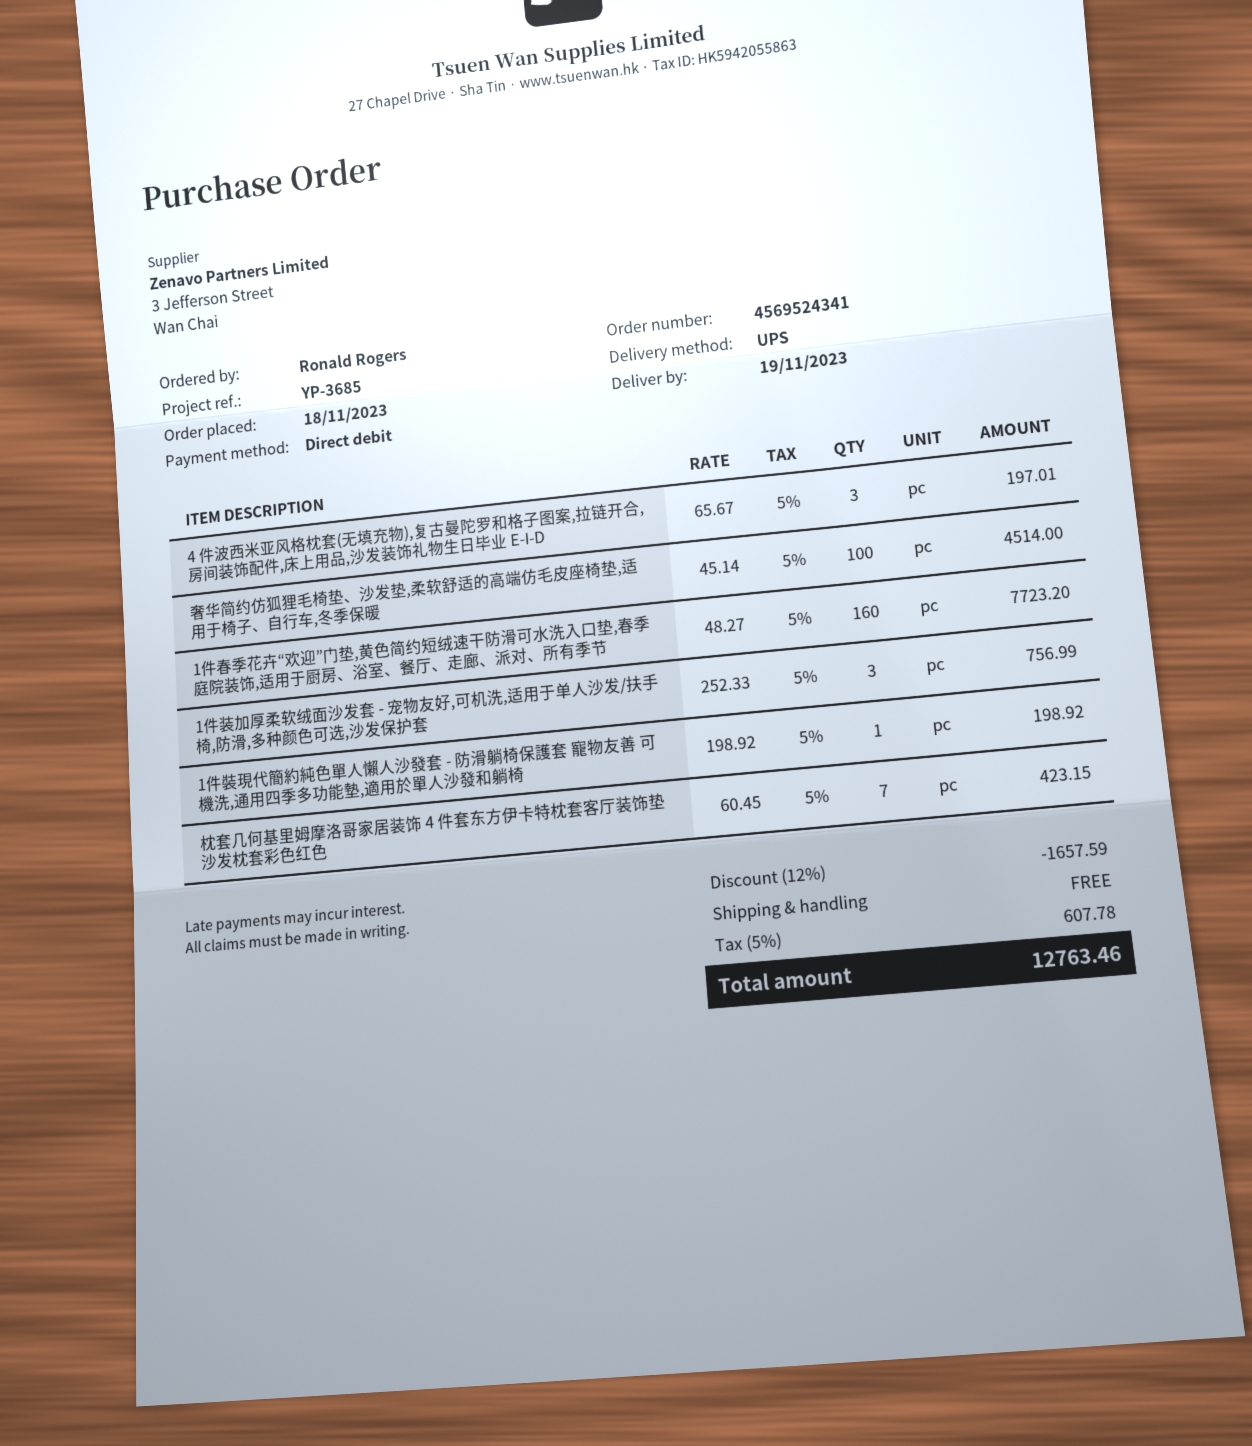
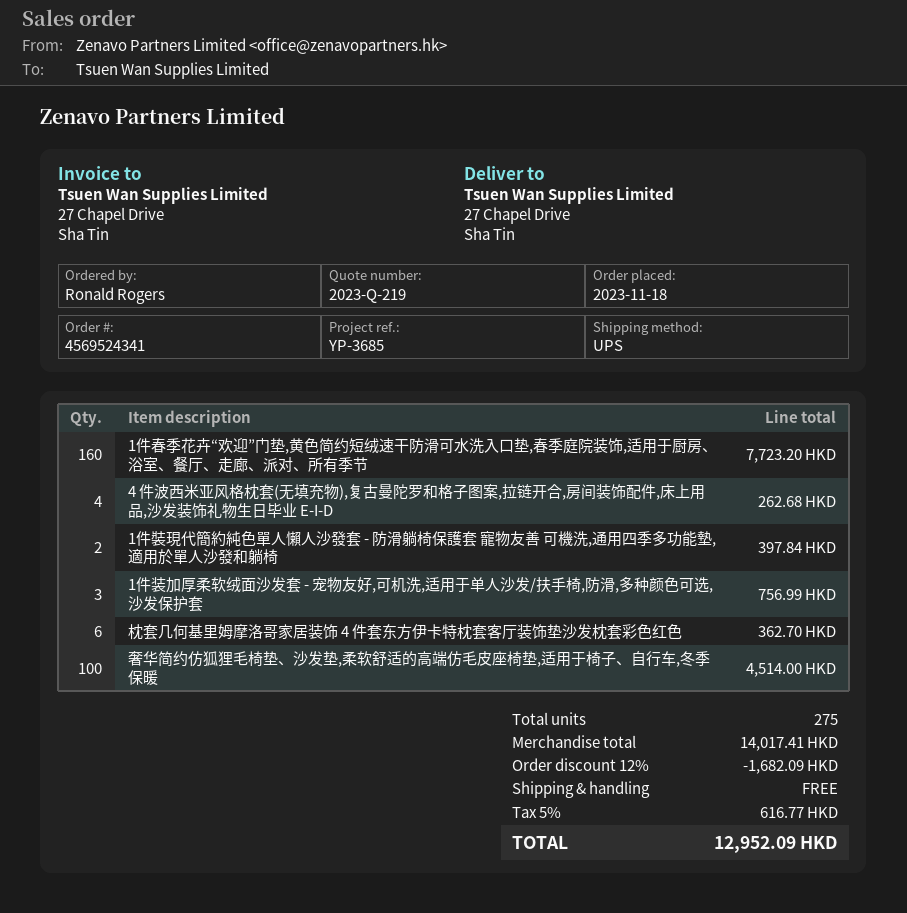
4 件波西米亚风格枕套(无填充物),复古曼陀罗和格子图案,拉链开合,房间装饰配件,床上用品,沙发装饰礼物生日毕业 E-I-D: 3 for 197.01 -> 4 for 262.68
1件裝現代簡約純色單人懶人沙發套 - 防滑躺椅保護套 寵物友善 可機洗,通用四季多功能墊,適用於單人沙發和躺椅: 1 for 198.92 -> 2 for 397.84
枕套几何基里姆摩洛哥家居装饰 4 件套东方伊卡特枕套客厅装饰垫沙发枕套彩色红色: 7 for 423.15 -> 6 for 362.70
discount: 12% = 1657.59 -> 12% = 1682.09
tax: 5% = 607.78 -> 5% = 616.77
total: 12763.46 -> 12952.09

